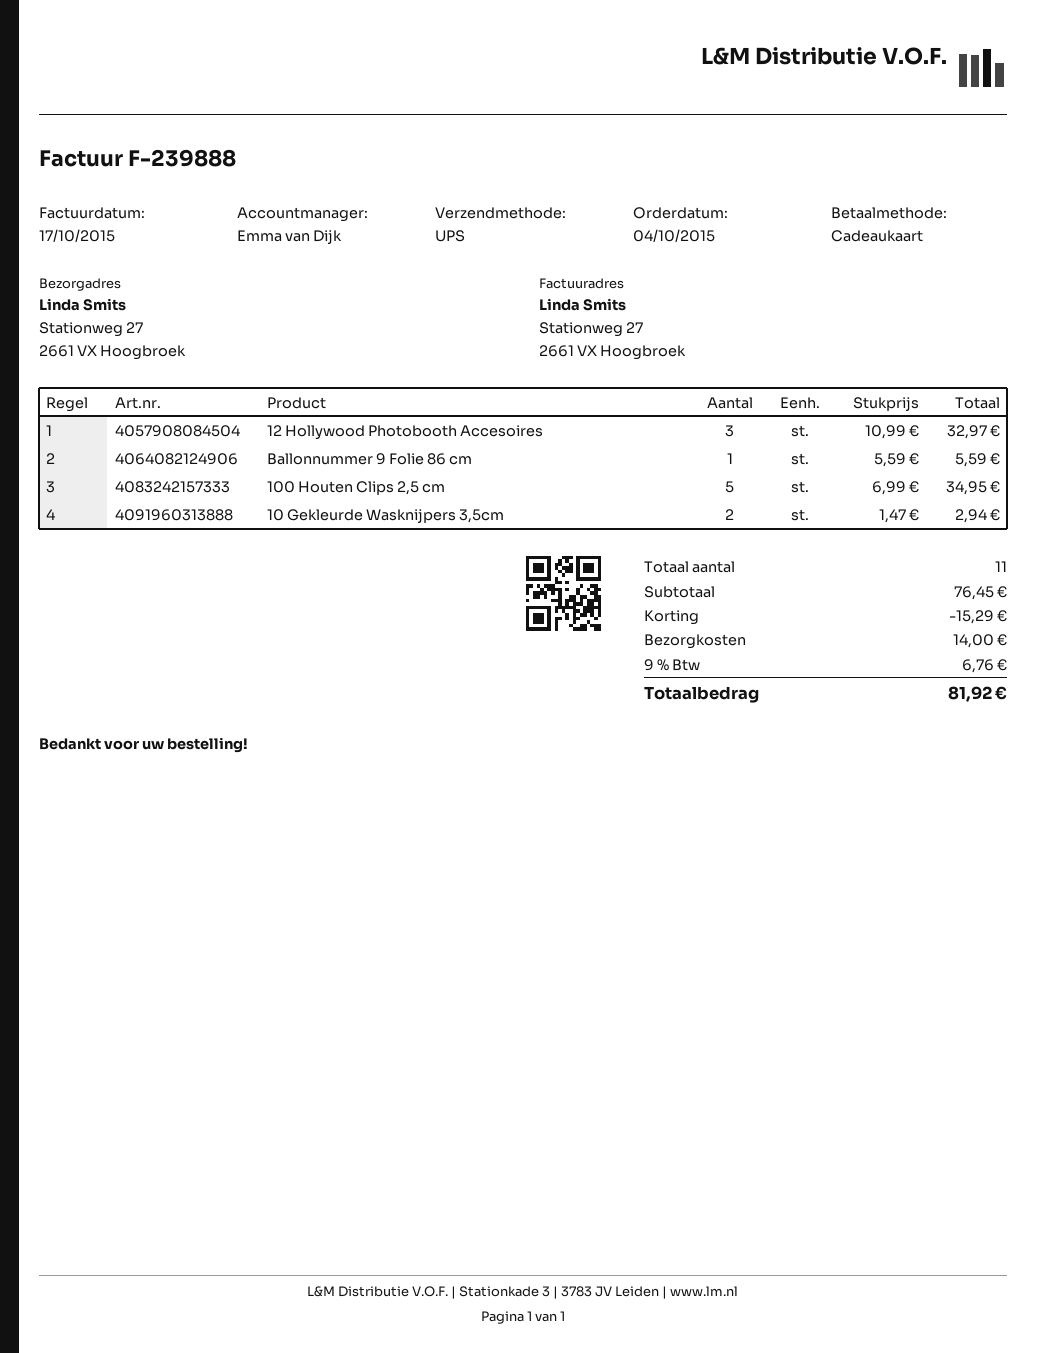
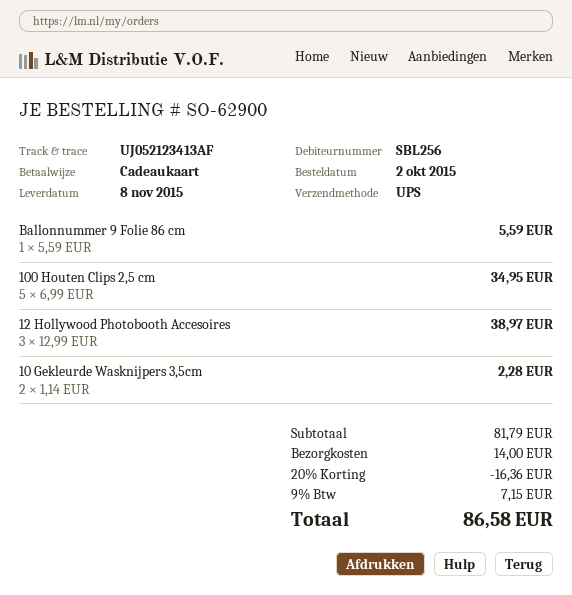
order date: 2015-10-04 -> 2015-10-02
12 Hollywood Photobooth Accesoires: 3 x 10.99 = 32.97 -> 3 x 12.99 = 38.97
10 Gekleurde Wasknijpers 3,5cm: 2 x 1.47 = 2.94 -> 2 x 1.14 = 2.28
subtotal: 76.45 -> 81.79
discount: 15.29 -> 16.36
tax: 9% = 6.76 -> 9% = 7.15
total: 81.92 -> 86.58

